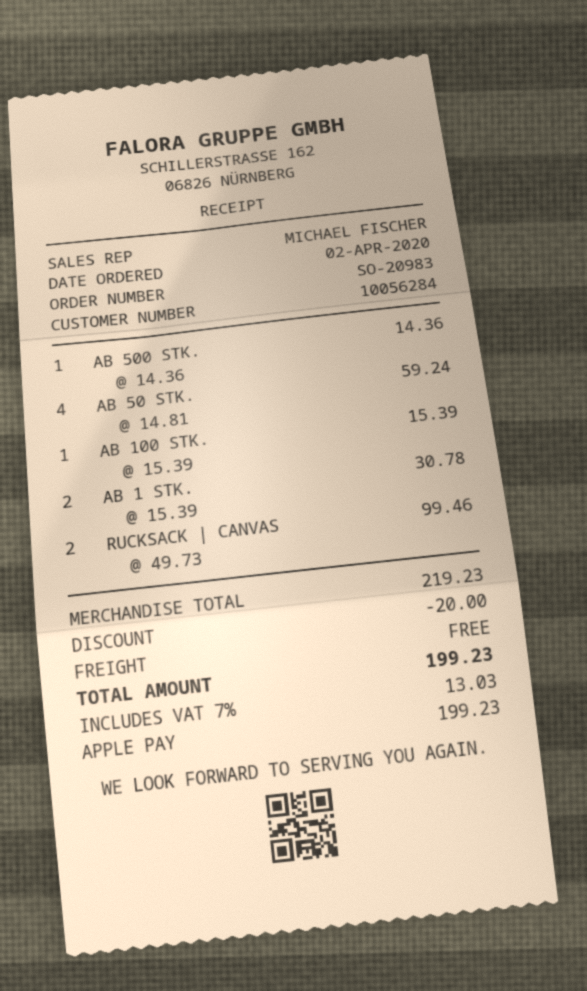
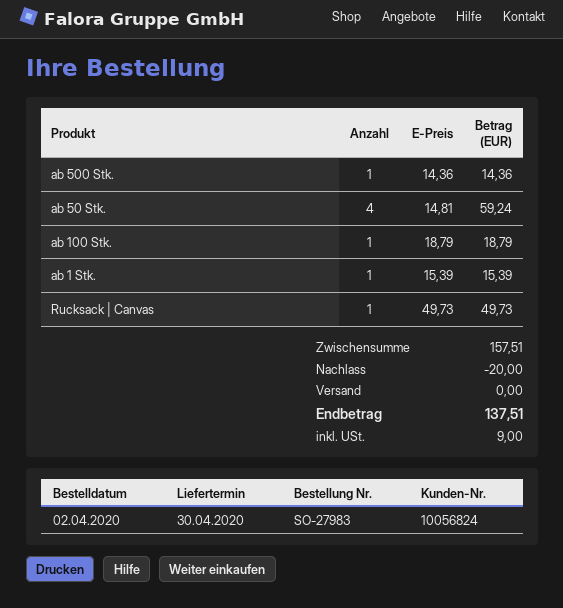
order number: SO-20983 -> SO-27983
customer number: 10056284 -> 10056824
AB 100 STK.: 1 x 15.39 = 15.39 -> 1 x 18.79 = 18.79
AB 1 STK.: 2 x 15.39 = 30.78 -> 1 x 15.39 = 15.39
RUCKSACK | CANVAS: 2 x 49.73 = 99.46 -> 1 x 49.73 = 49.73
subtotal: 219.23 -> 157.51
tax: 13.03 -> 9.00
total: 199.23 -> 137.51

